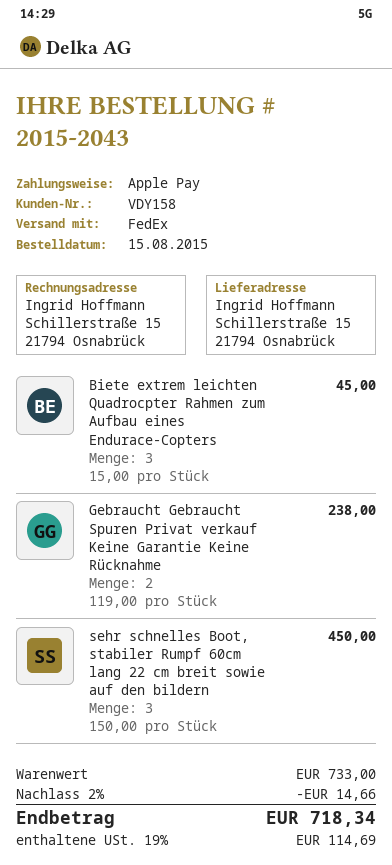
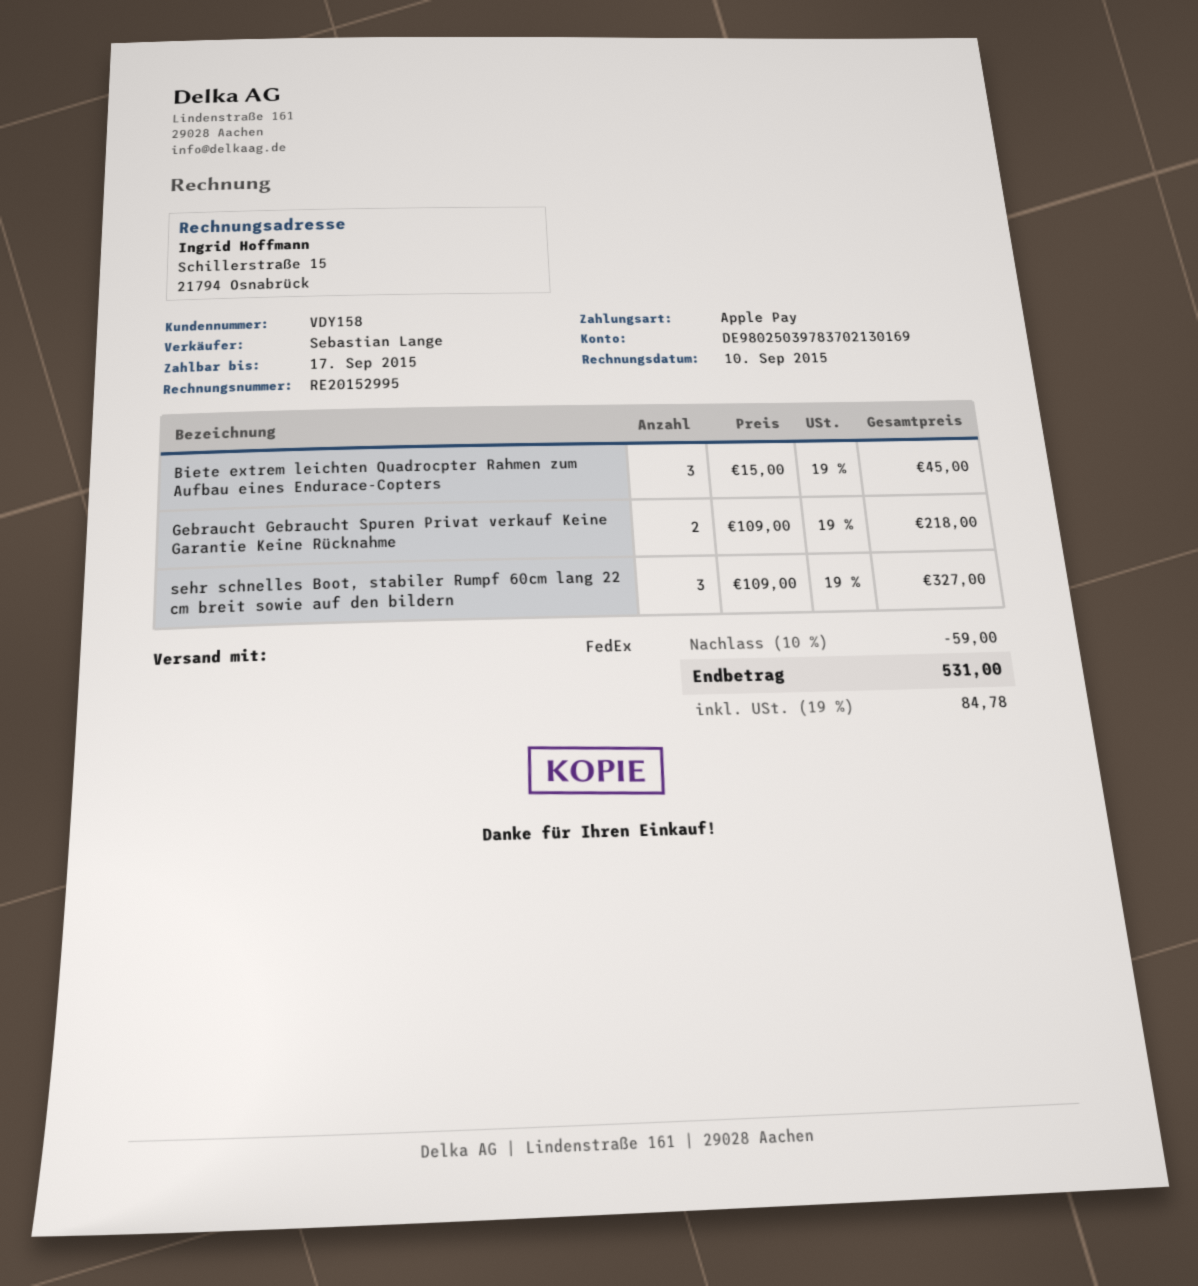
Gebraucht Gebraucht Spuren Privat verkauf Keine Garantie Keine Rücknahme: 2 x 119.00 = 238.00 -> 2 x 109.00 = 218.00
sehr schnelles Boot, stabiler Rumpf 60cm lang 22 cm breit sowie auf den bildern: 3 x 150.00 = 450.00 -> 3 x 109.00 = 327.00
discount: 2% = 14.66 -> 10% = 59.00
tax: 19% = 114.69 -> 19% = 84.78
total: 718.34 -> 531.00

